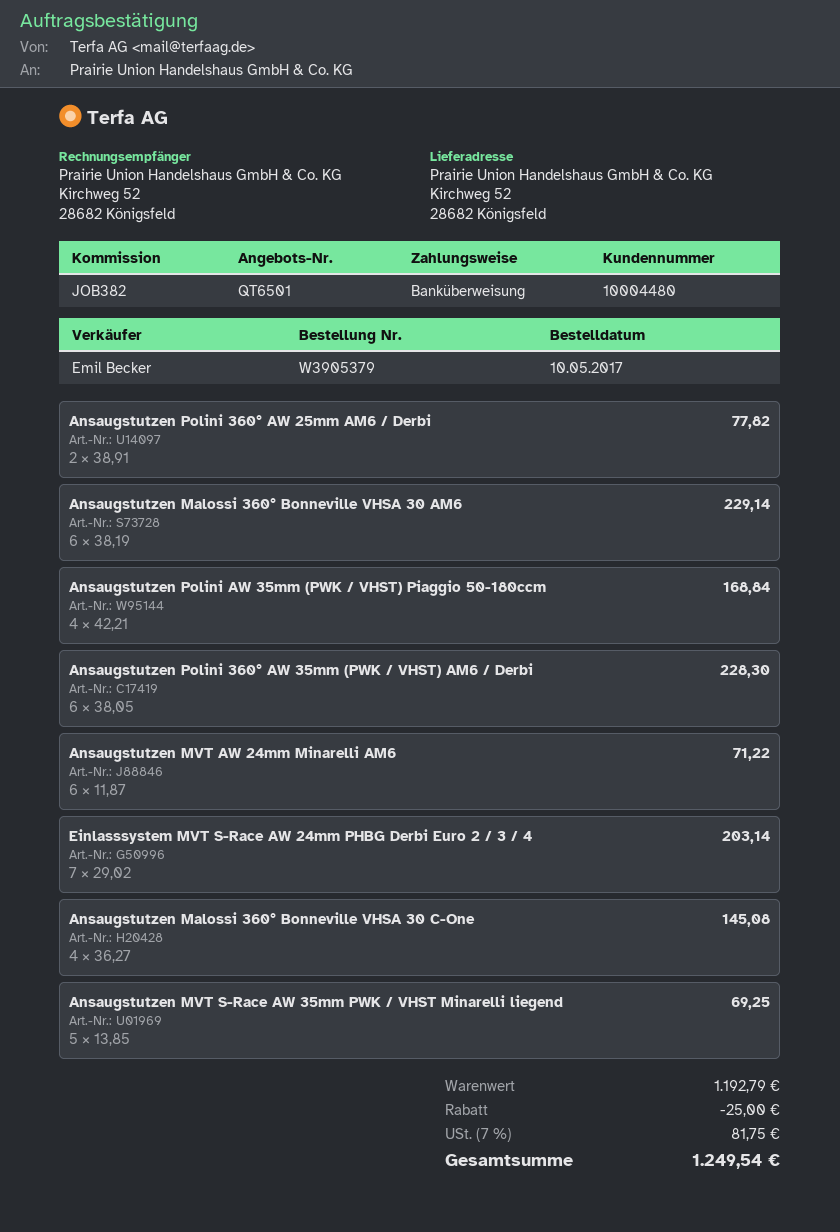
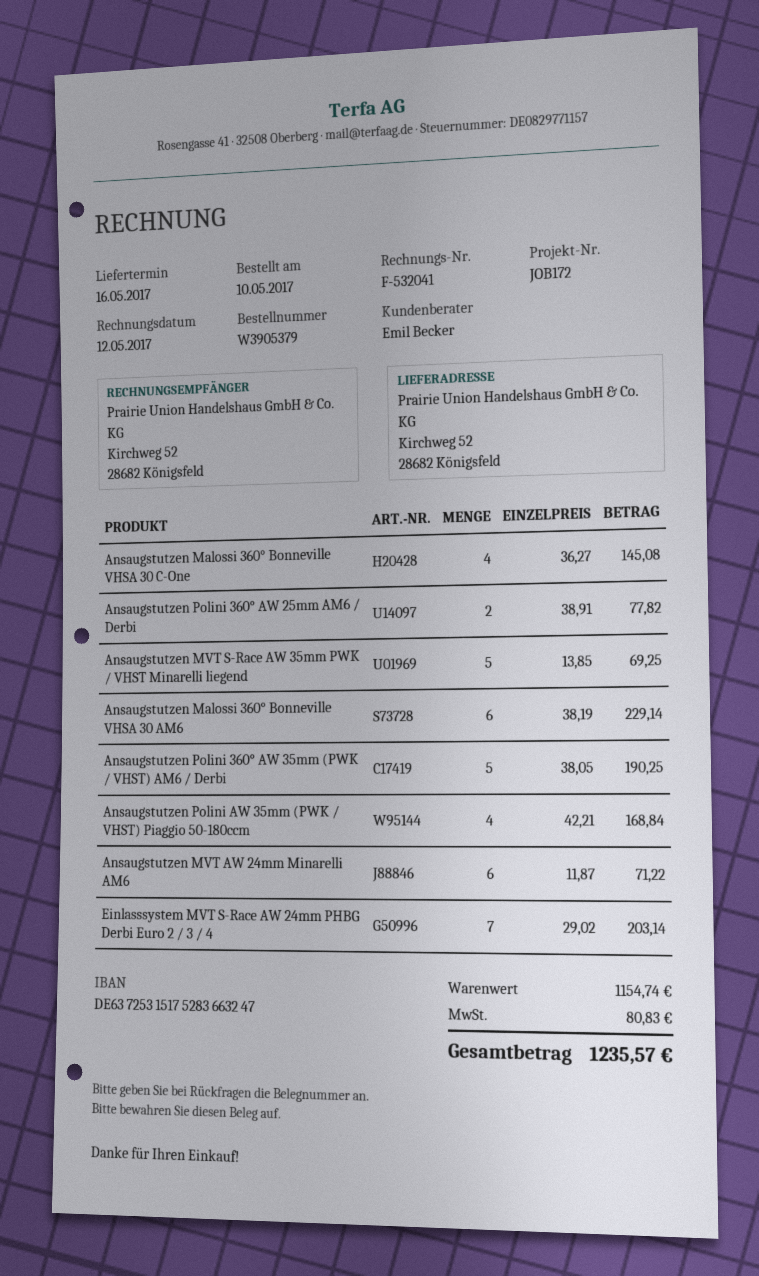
reference: JOB382 -> JOB172
Ansaugstutzen Polini 360° AW 35mm (PWK / VHST) AM6 / Derbi: 6 x 38.05 = 228.30 -> 5 x 38.05 = 190.25
subtotal: 1192.79 -> 1154.74
discount: 25.00 -> none
tax: 81.75 -> 80.83
total: 1249.54 -> 1235.57

